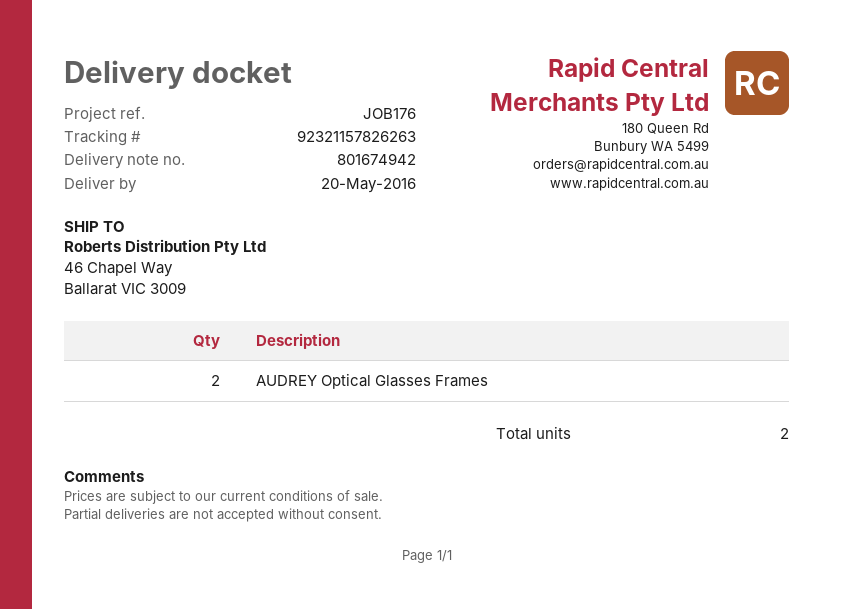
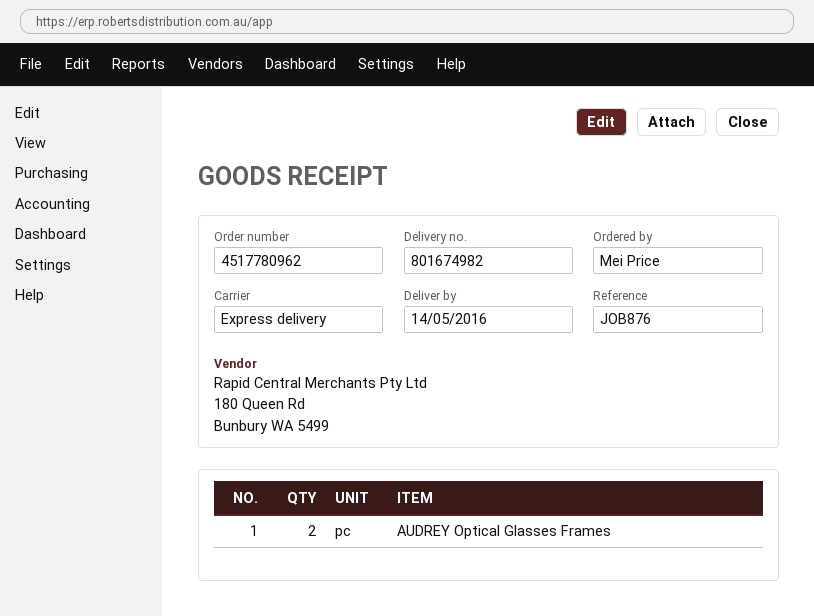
delivery note number: 801674942 -> 801674982
delivery date: 2016-05-20 -> 2016-05-14
reference: JOB176 -> JOB876

